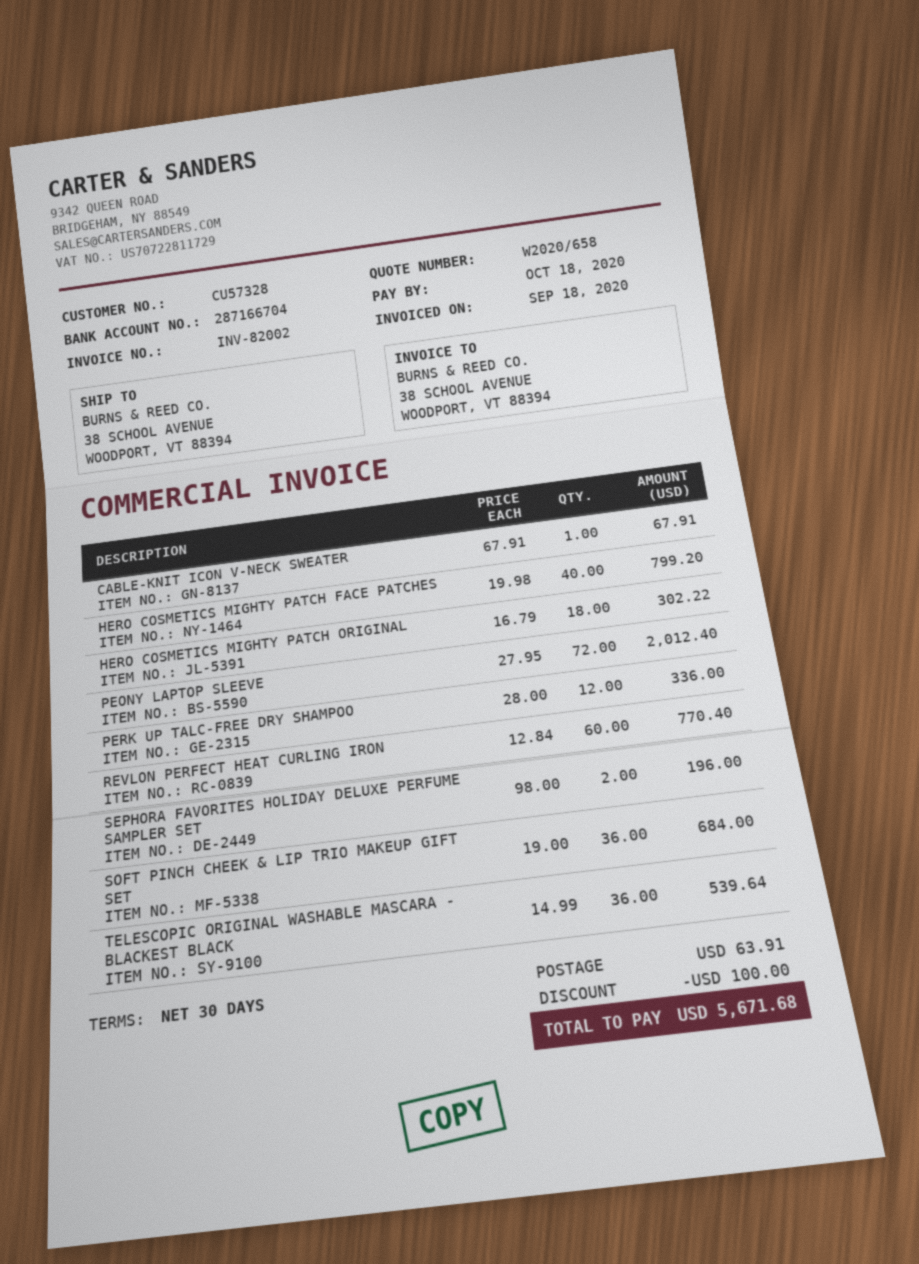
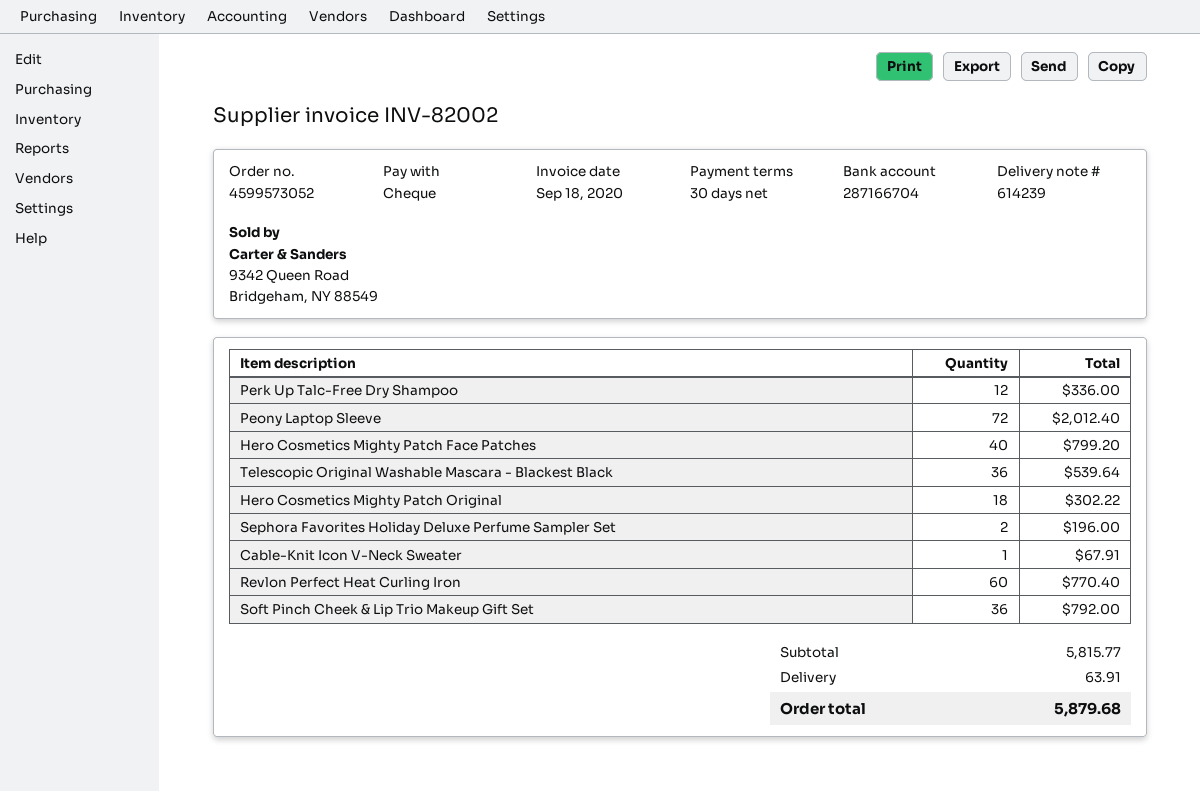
SOFT PINCH CHEEK & LIP TRIO MAKEUP GIFT SET: 36 for 684.00 -> 36 for 792.00
discount: 100.00 -> none
total: 5671.68 -> 5879.68

